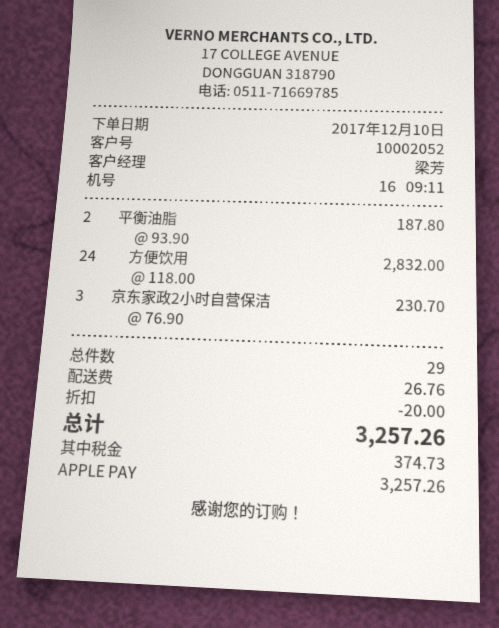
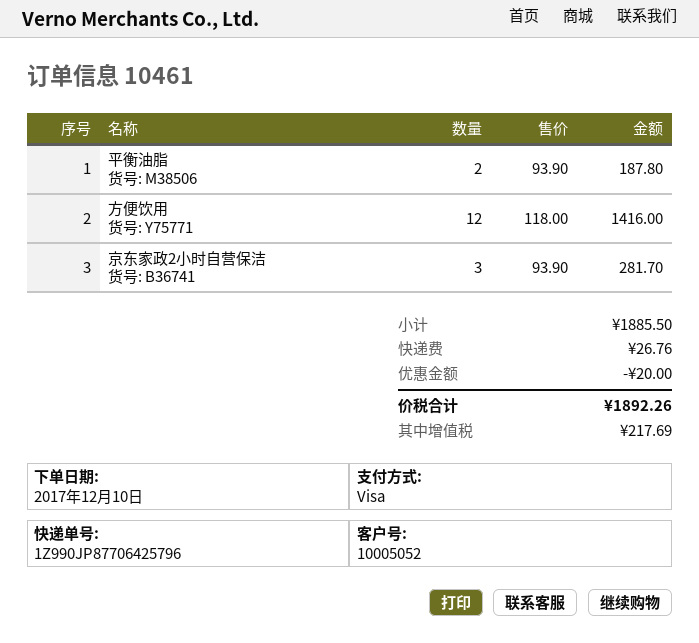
customer number: 10002052 -> 10005052
payment method: Apple Pay -> Visa
方便饮用: 24 x 118.00 = 2832.00 -> 12 x 118.00 = 1416.00
京东家政2小时自营保洁: 3 x 76.90 = 230.70 -> 3 x 93.90 = 281.70
tax: 374.73 -> 217.69
total: 3257.26 -> 1892.26

